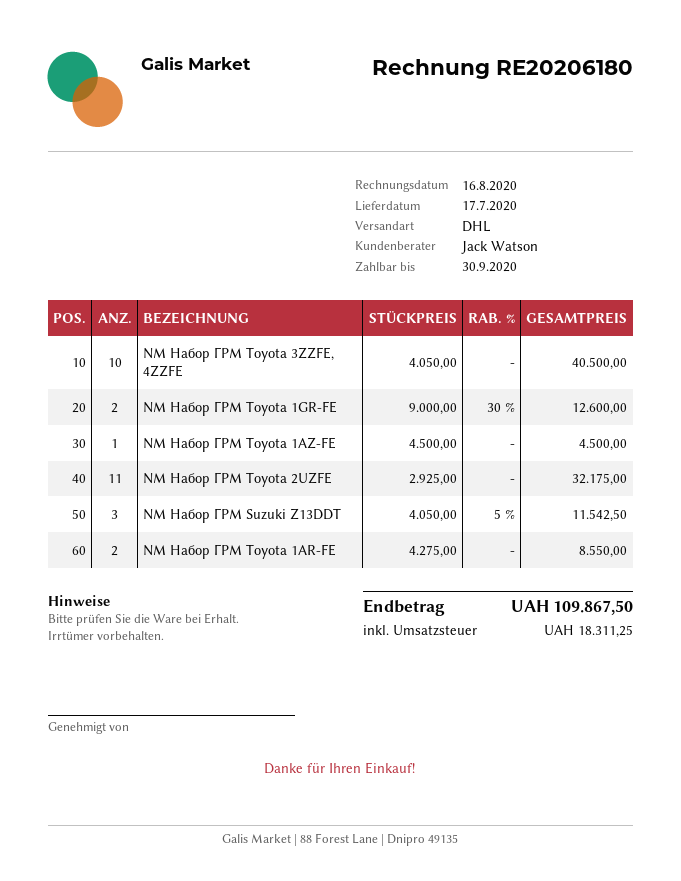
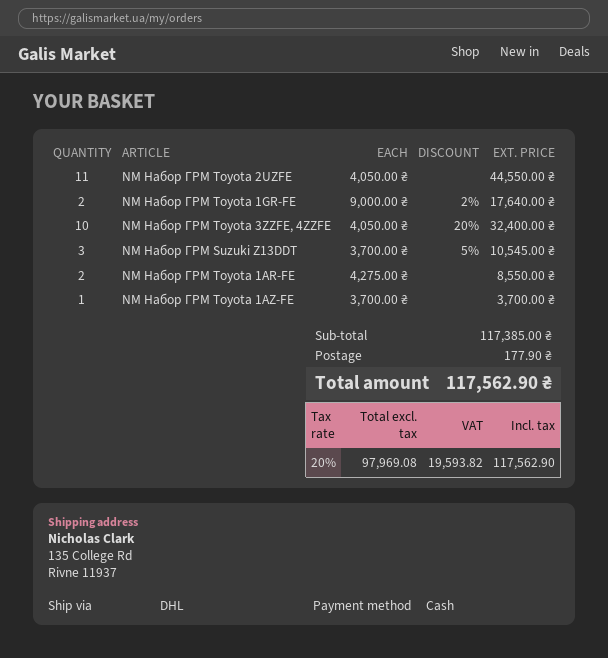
NM Набор ГРМ Toyota 3ZZFE, 4ZZFE: 10 x 4050.00 = 40500.00 -> 10 x 4050.00 - 20% = 32400.00
NM Набор ГРМ Toyota 1GR-FE: 2 x 9000.00 - 30% = 12600.00 -> 2 x 9000.00 - 2% = 17640.00
NM Набор ГРМ Toyota 1AZ-FE: 1 x 4500.00 = 4500.00 -> 1 x 3700.00 = 3700.00
NM Набор ГРМ Toyota 2UZFE: 11 x 2925.00 = 32175.00 -> 11 x 4050.00 = 44550.00
NM Набор ГРМ Suzuki Z13DDT: 3 x 4050.00 - 5% = 11542.50 -> 3 x 3700.00 - 5% = 10545.00
shipping: none -> 177.90
tax: 18311.25 -> 19593.82
total: 109867.50 -> 117562.90

